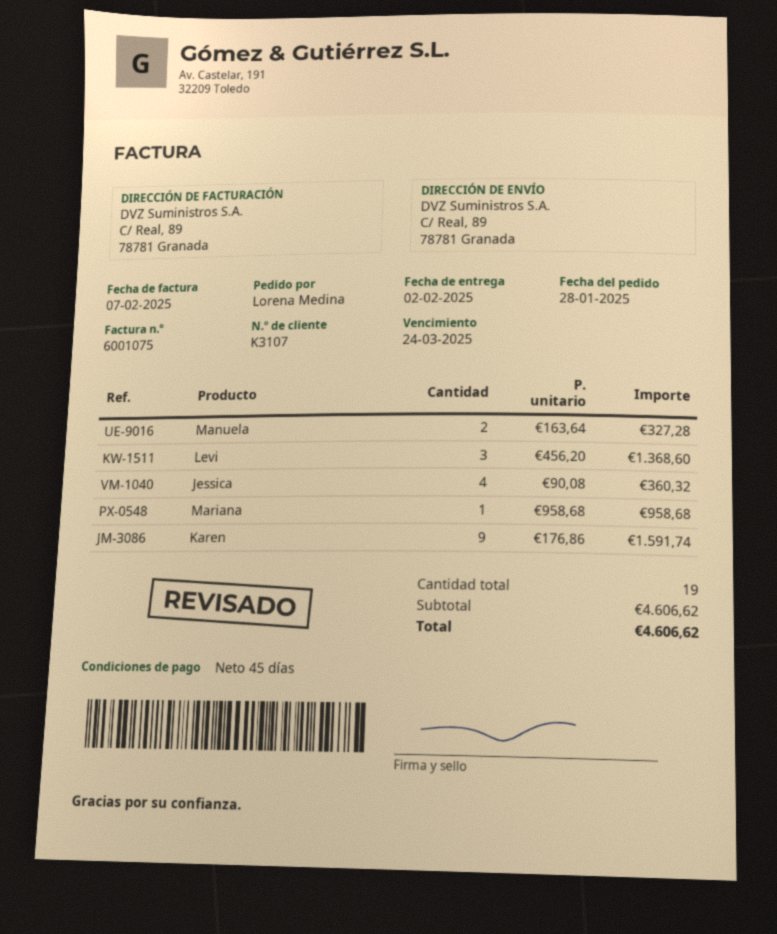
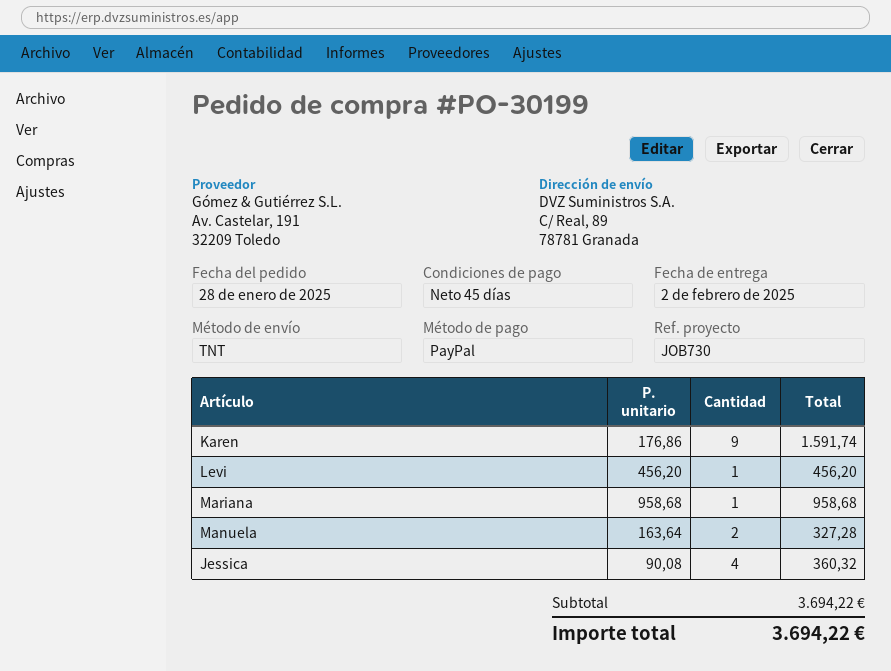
Levi: 3 x 456.20 = 1368.60 -> 1 x 456.20 = 456.20
subtotal: 4606.62 -> 3694.22
total: 4606.62 -> 3694.22

